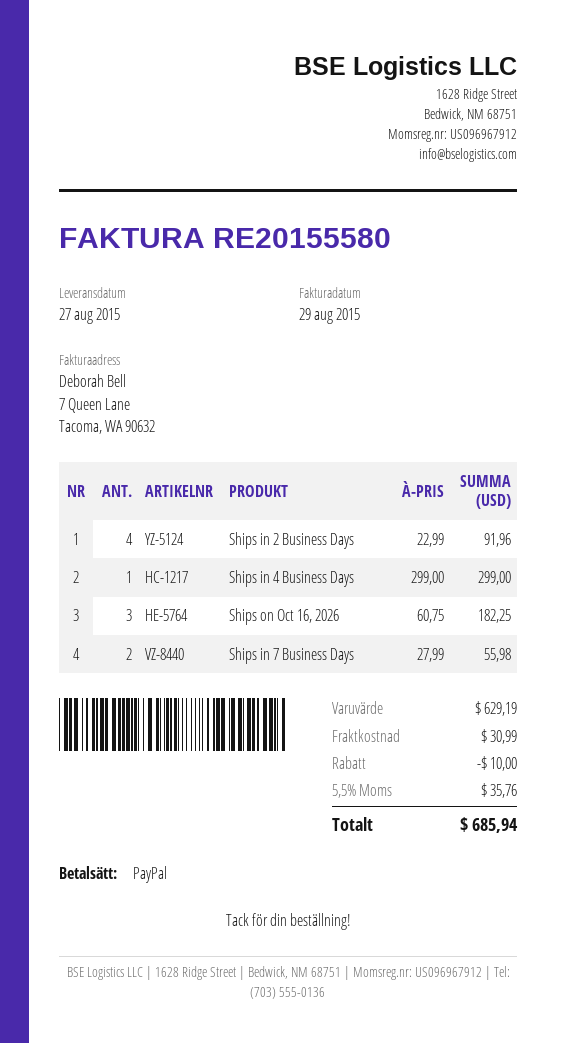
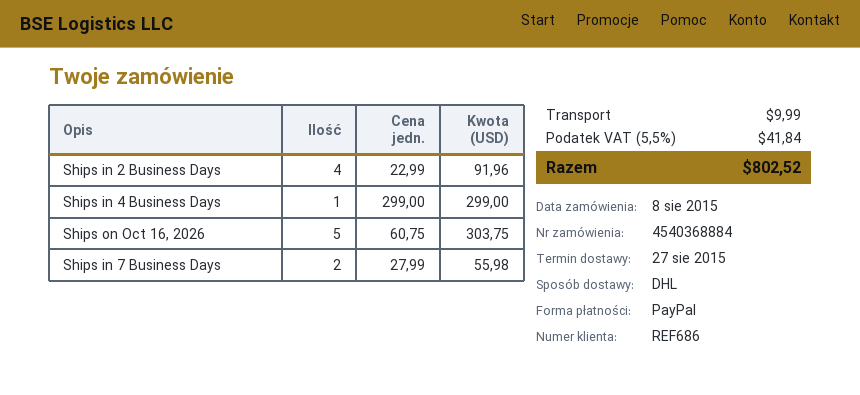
Ships on Oct 16, 2026: 3 x 60.75 = 182.25 -> 5 x 60.75 = 303.75
discount: 10.00 -> none
shipping: 30.99 -> 9.99
tax: 5.5% = 35.76 -> 5.5% = 41.84
total: 685.94 -> 802.52

